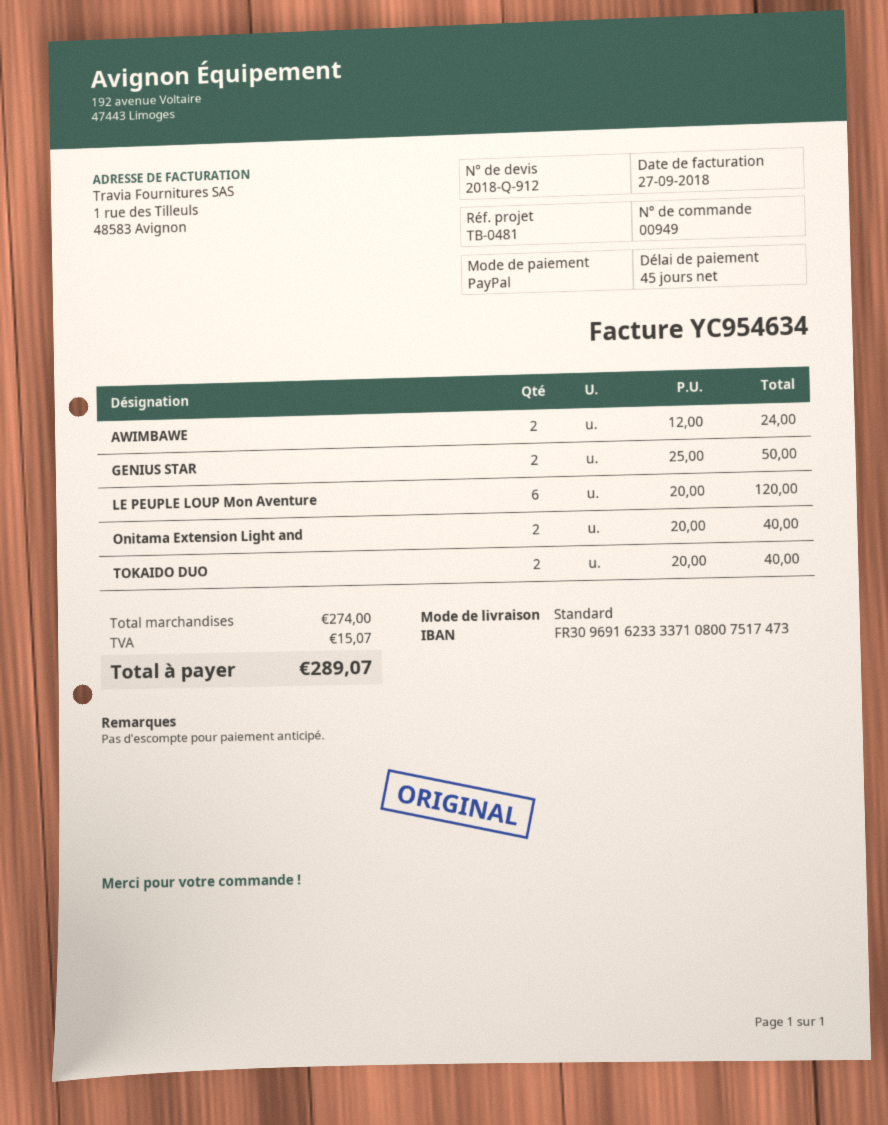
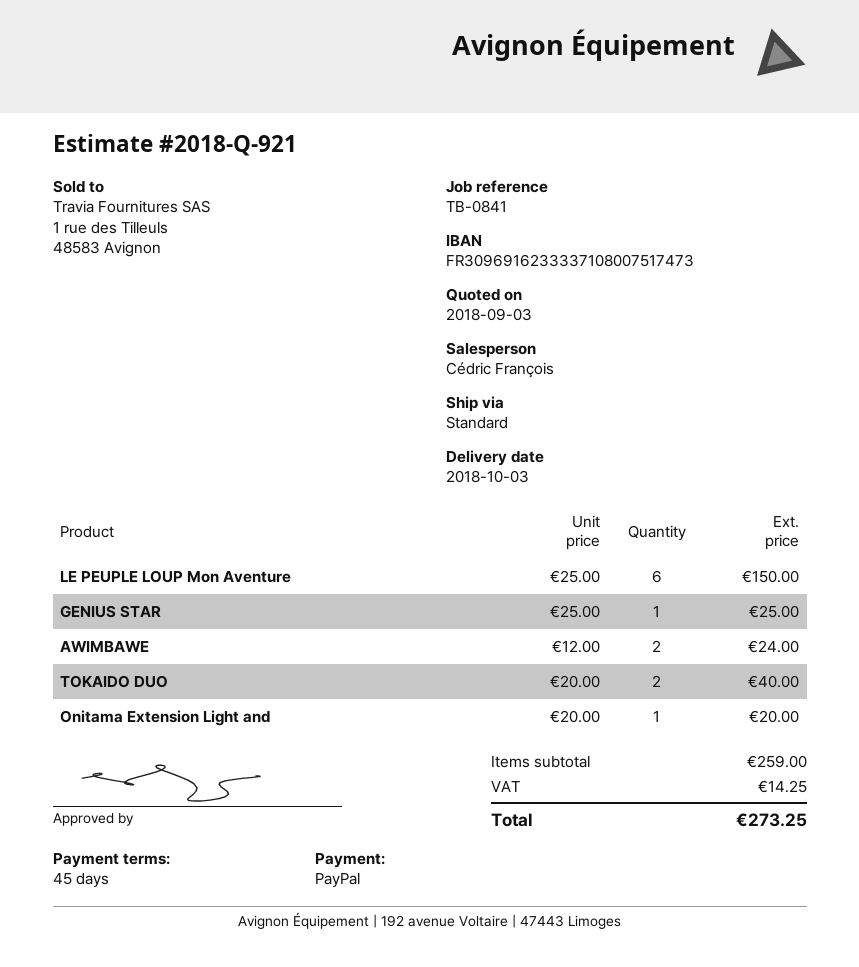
quote number: 2018-Q-912 -> 2018-Q-921
reference: TB-0481 -> TB-0841
GENIUS STAR: 2 x 25.00 = 50.00 -> 1 x 25.00 = 25.00
LE PEUPLE LOUP Mon Aventure: 6 x 20.00 = 120.00 -> 6 x 25.00 = 150.00
Onitama Extension Light and: 2 x 20.00 = 40.00 -> 1 x 20.00 = 20.00
subtotal: 274.00 -> 259.00
tax: 15.07 -> 14.25
total: 289.07 -> 273.25

